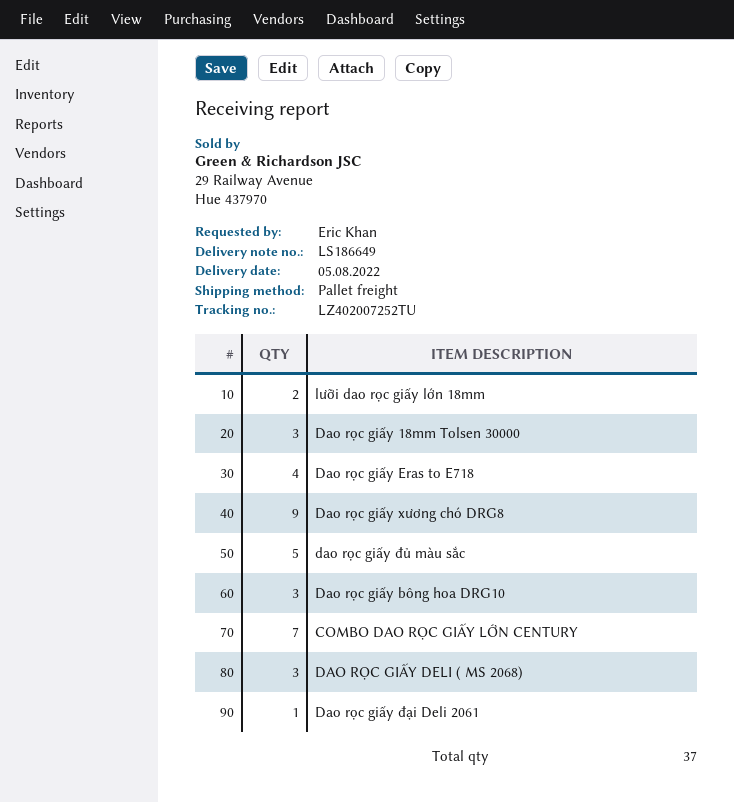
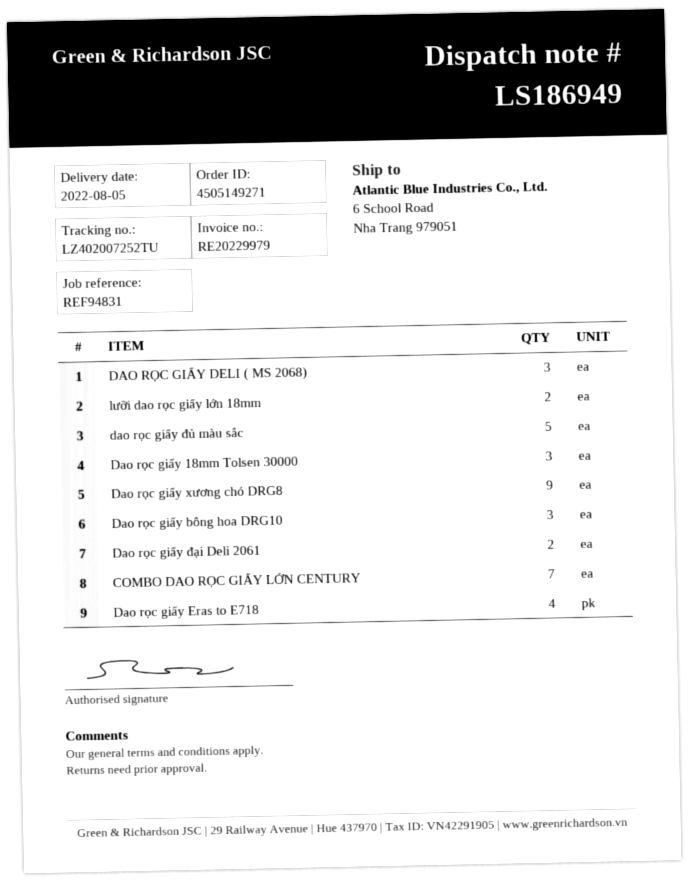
delivery note number: LS186649 -> LS186949
Dao rọc giấy đại Deli 2061: 1 -> 2

